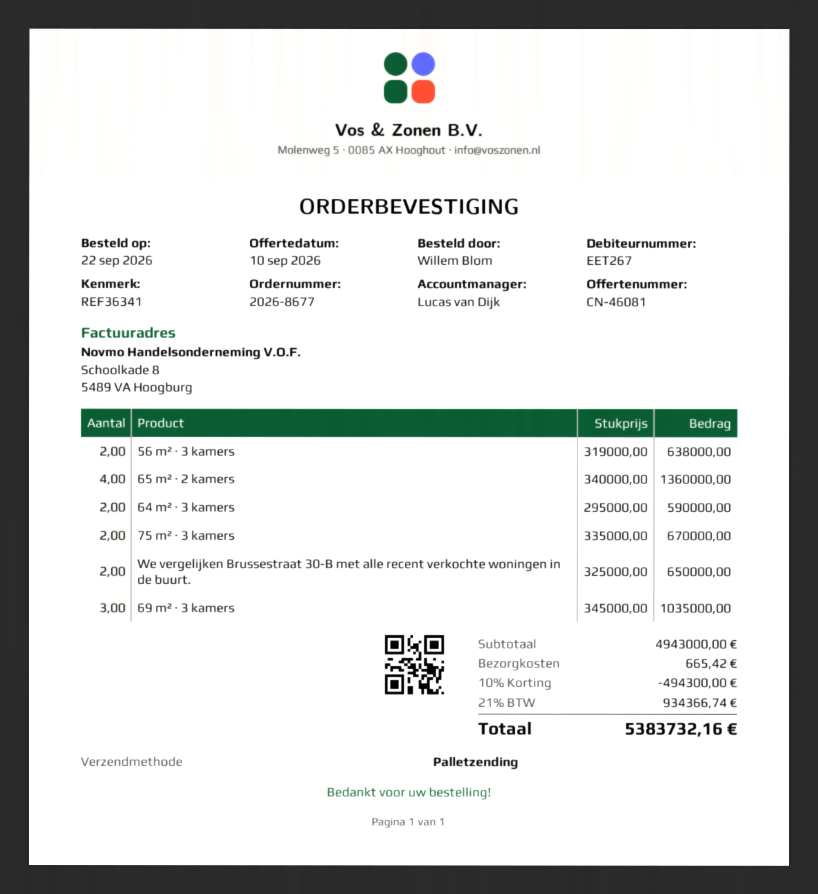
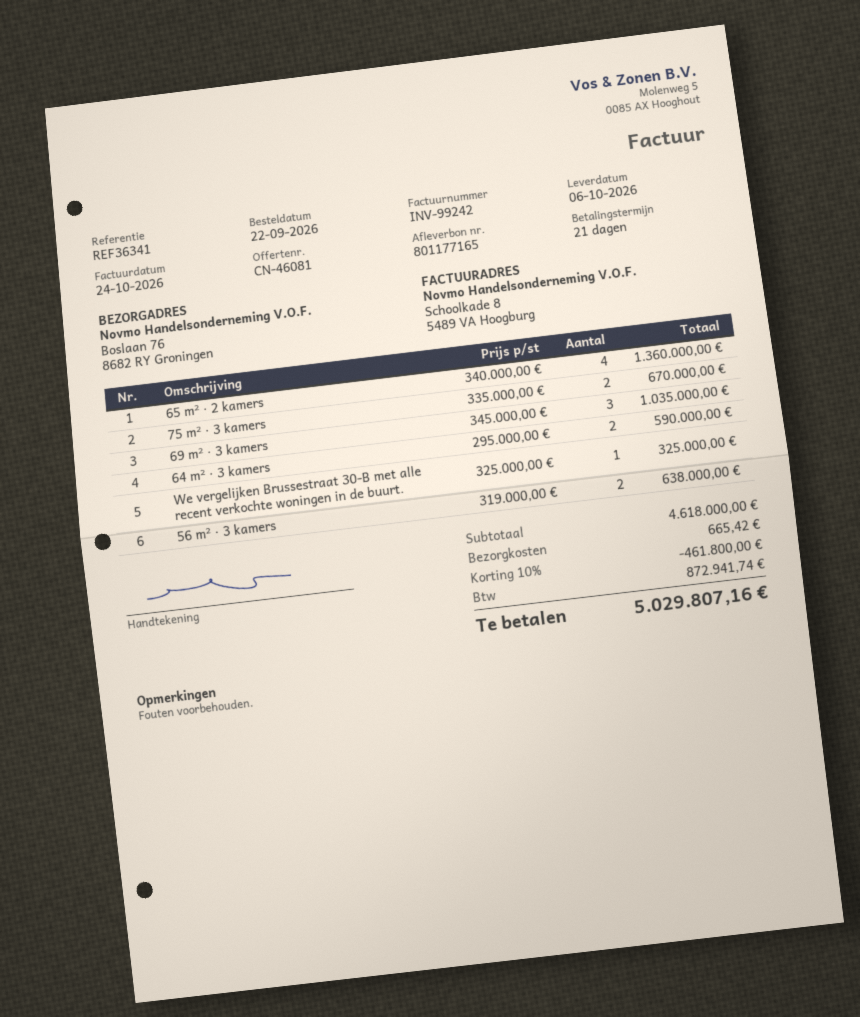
We vergelijken Brussestraat 30-B met alle recent verkochte woningen in de buurt.: 2 x 325000.00 = 650000.00 -> 1 x 325000.00 = 325000.00
subtotal: 4943000.00 -> 4618000.00
discount: 10% = 494300.00 -> 10% = 461800.00
tax: 934366.74 -> 872941.74
total: 5383732.16 -> 5029807.16

